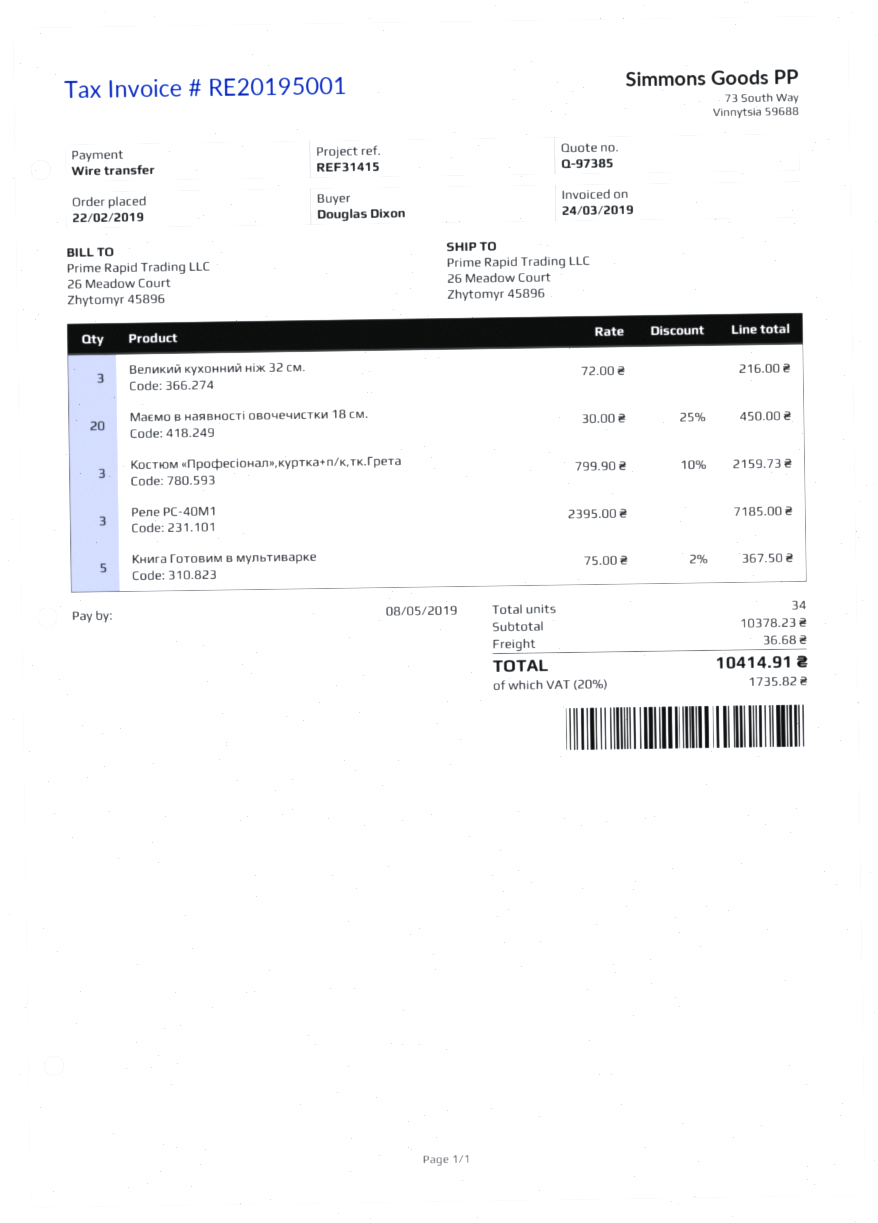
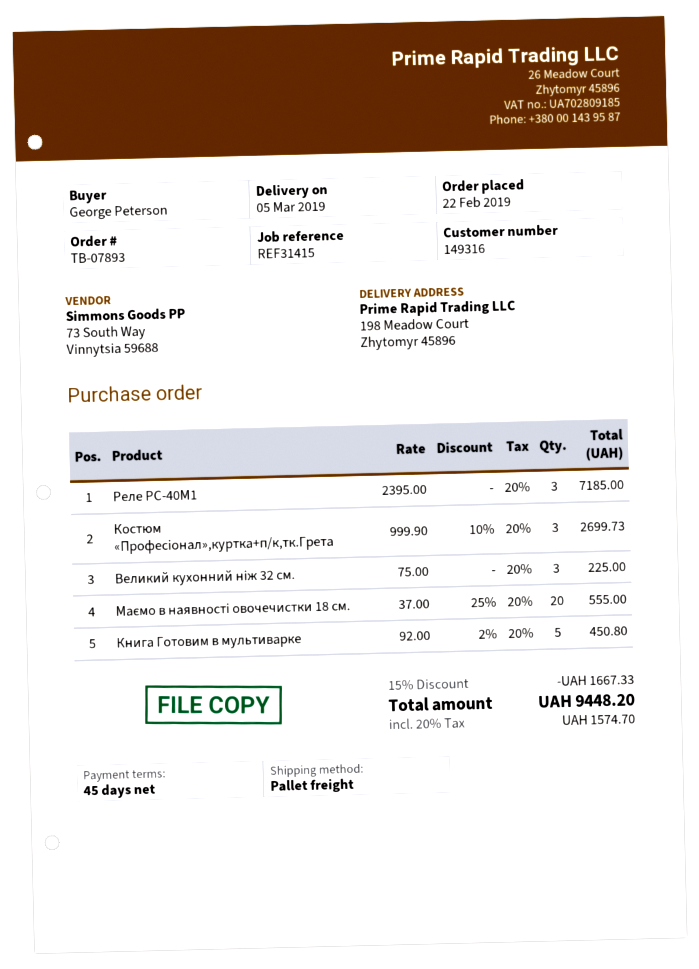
ordered by: Douglas Dixon -> George Peterson
ship to: 26 Meadow Court, Zhytomyr 45896 -> 198 Meadow Court, Zhytomyr 45896
Великий кухонний ніж 32 см.: 3 x 72.00 = 216.00 -> 3 x 75.00 = 225.00
Маємо в наявності овочечистки 18 см.: 20 x 30.00 - 25% = 450.00 -> 20 x 37.00 - 25% = 555.00
Костюм «Професіонал»,куртка+п/к,тк.Грета: 3 x 799.90 - 10% = 2159.73 -> 3 x 999.90 - 10% = 2699.73
Книга Готовим в мультиварке: 5 x 75.00 - 2% = 367.50 -> 5 x 92.00 - 2% = 450.80
discount: none -> 15% = 1667.33
shipping: 36.68 -> none
tax: 20% = 1735.82 -> 20% = 1574.70
total: 10414.91 -> 9448.20

